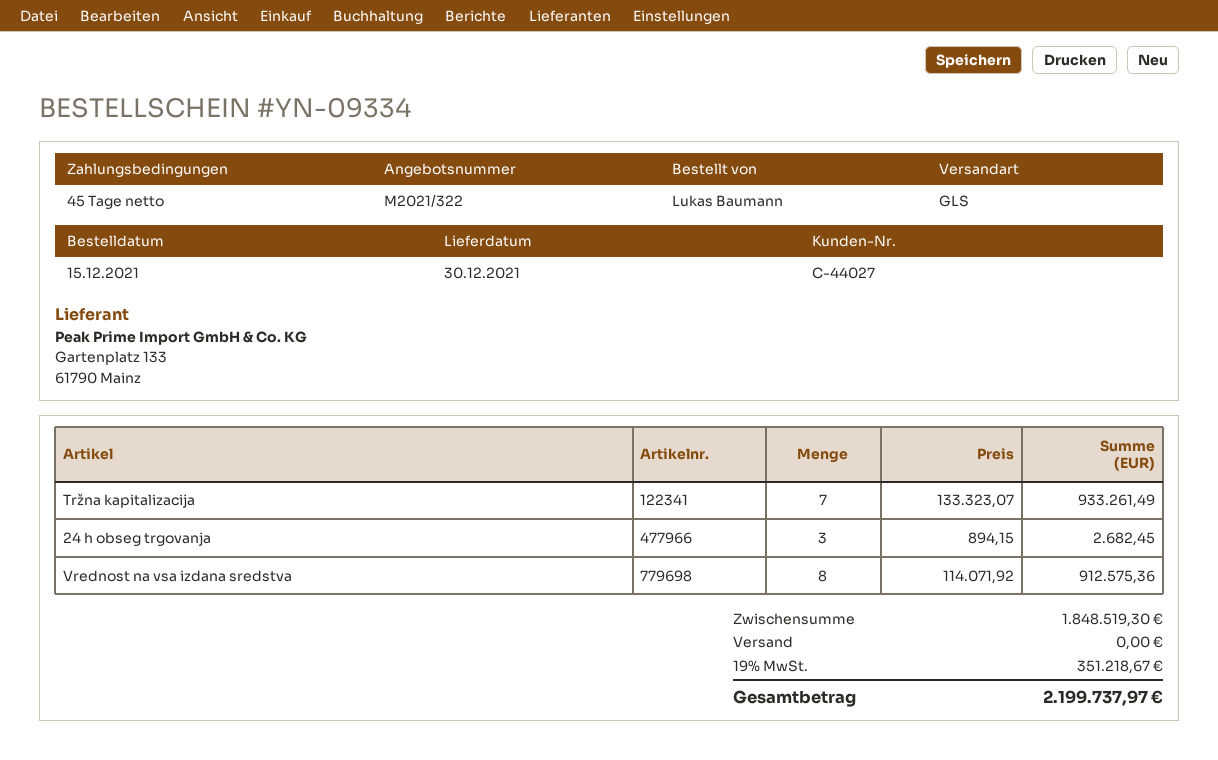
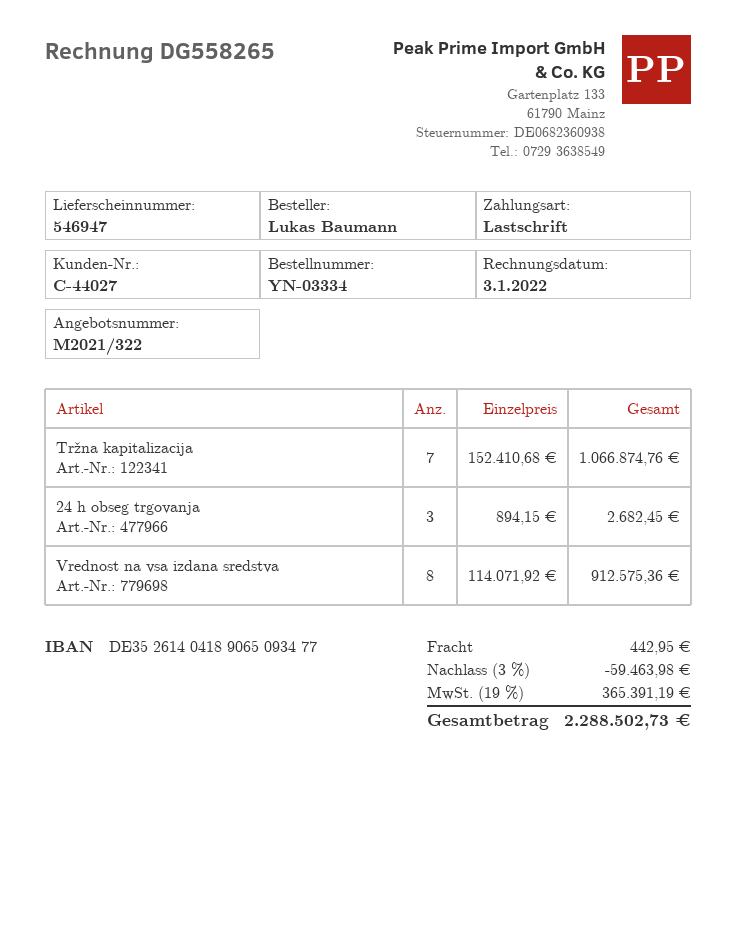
order number: YN-09334 -> YN-03334
Tržna kapitalizacija: 7 x 133323.07 = 933261.49 -> 7 x 152410.68 = 1066874.76
discount: none -> 3% = 59463.98
shipping: 0.00 -> 442.95
tax: 19% = 351218.67 -> 19% = 365391.19
total: 2199737.97 -> 2288502.73

